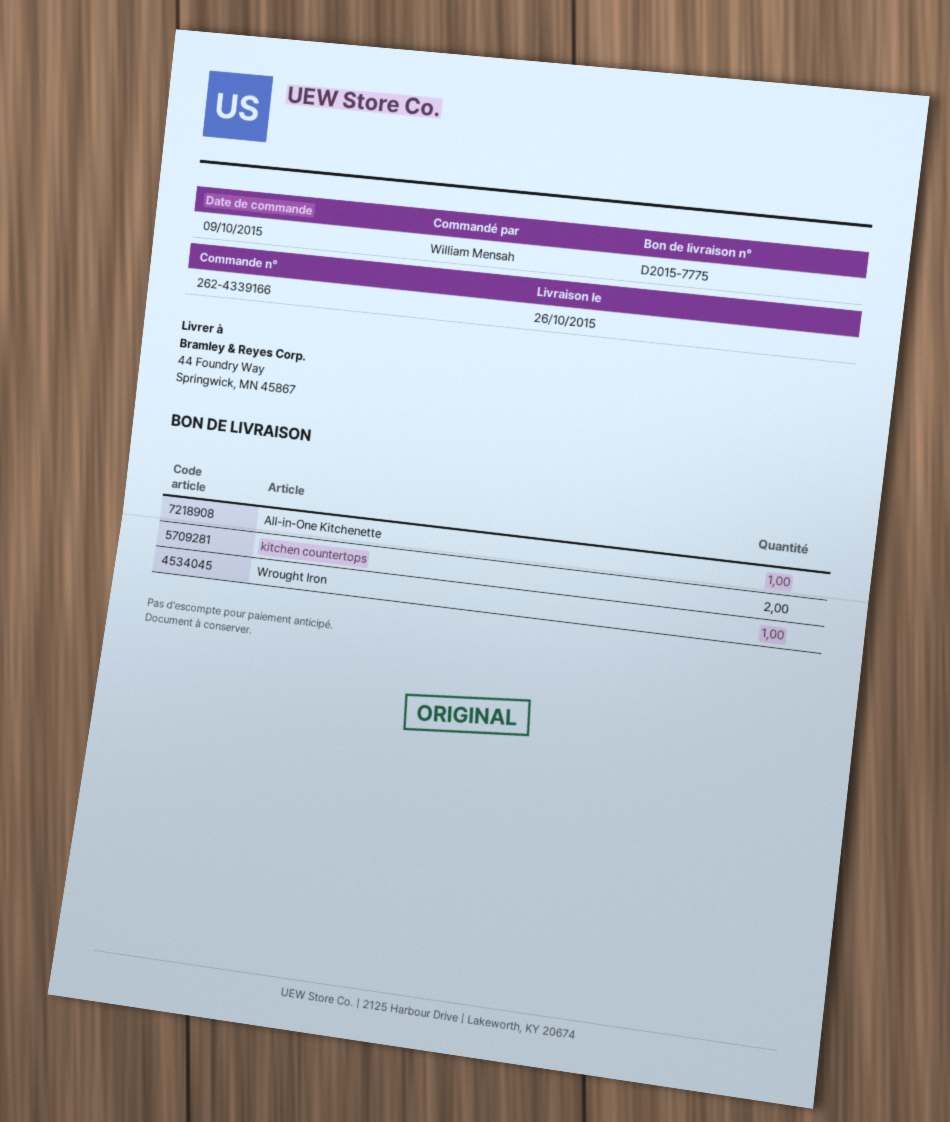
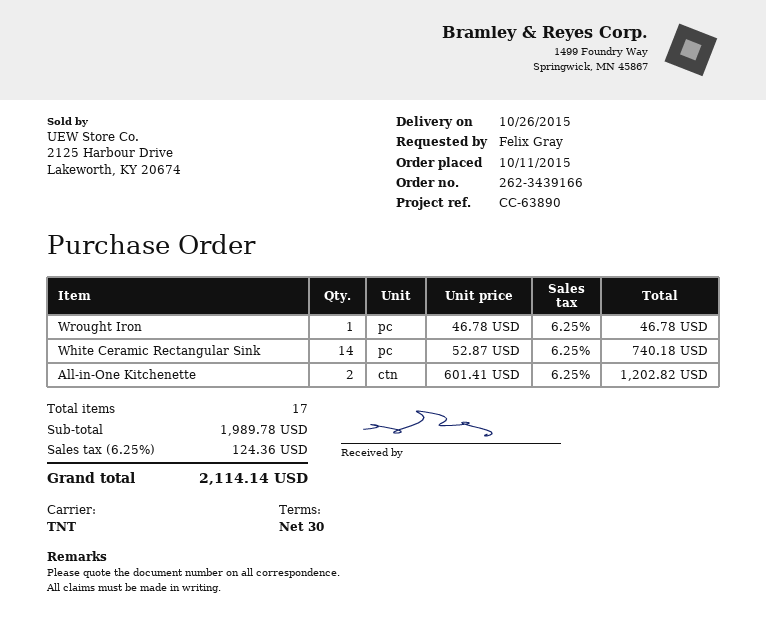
order number: 262-4339166 -> 262-3439166
order date: 2015-10-09 -> 2015-10-11
ordered by: William Mensah -> Felix Gray
All-in-One Kitchenette: 1 -> 2
kitchen countertops: 2 -> none
White Ceramic Rectangular Sink: none -> 14

